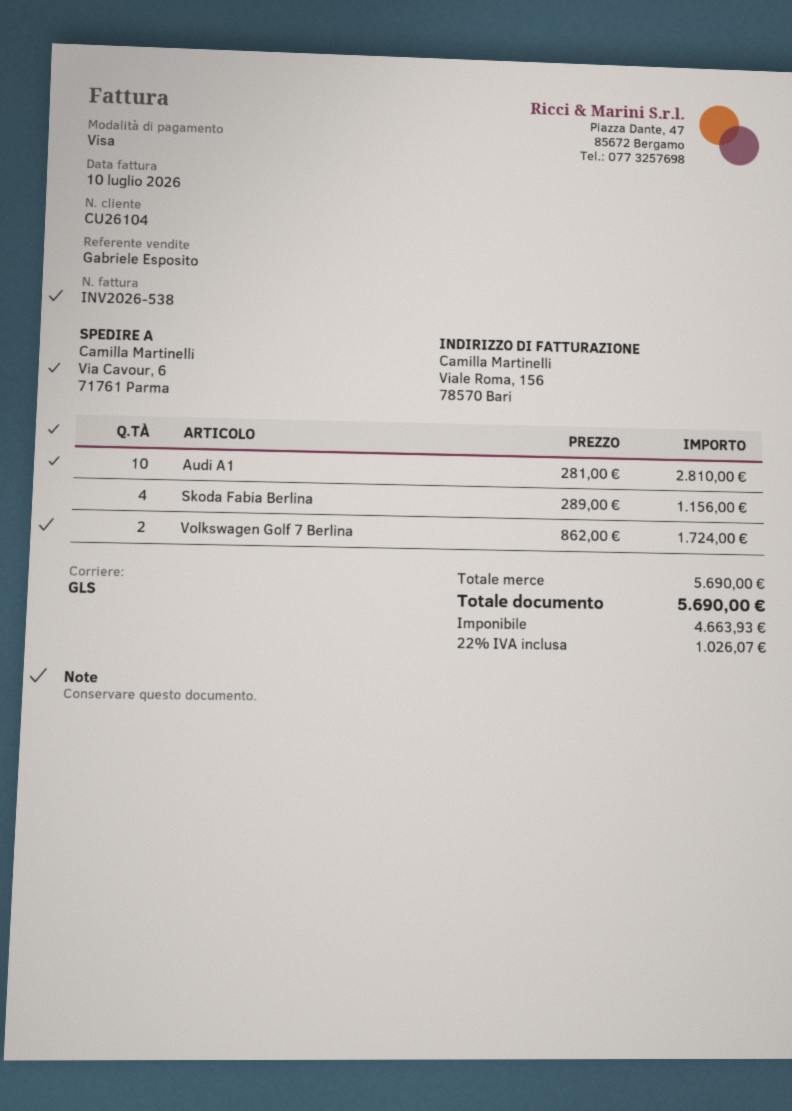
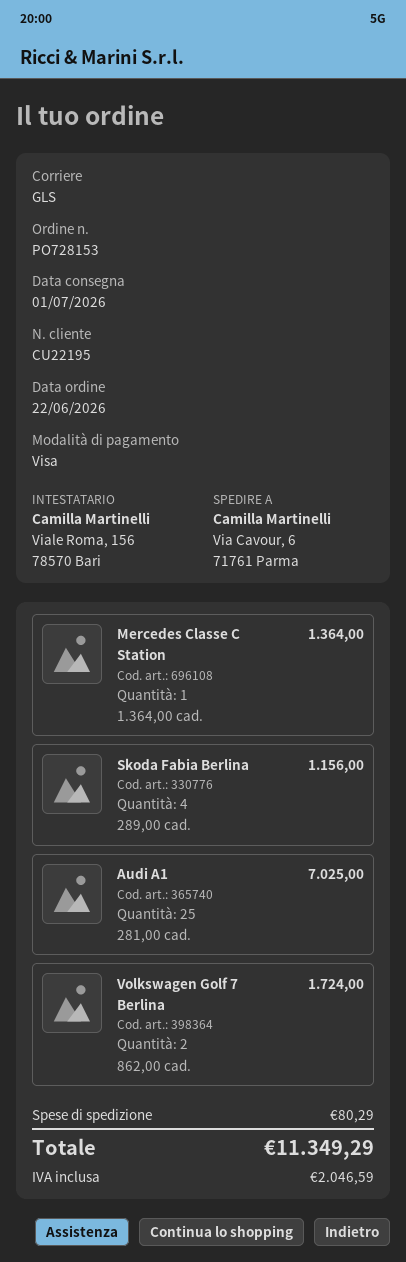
customer number: CU26104 -> CU22195
Audi A1: 10 x 281.00 = 2810.00 -> 25 x 281.00 = 7025.00
Mercedes Classe C Station: none -> 1 x 1364.00 = 1364.00
shipping: none -> 80.29
tax: 1026.07 -> 2046.59
total: 5690.00 -> 11349.29

